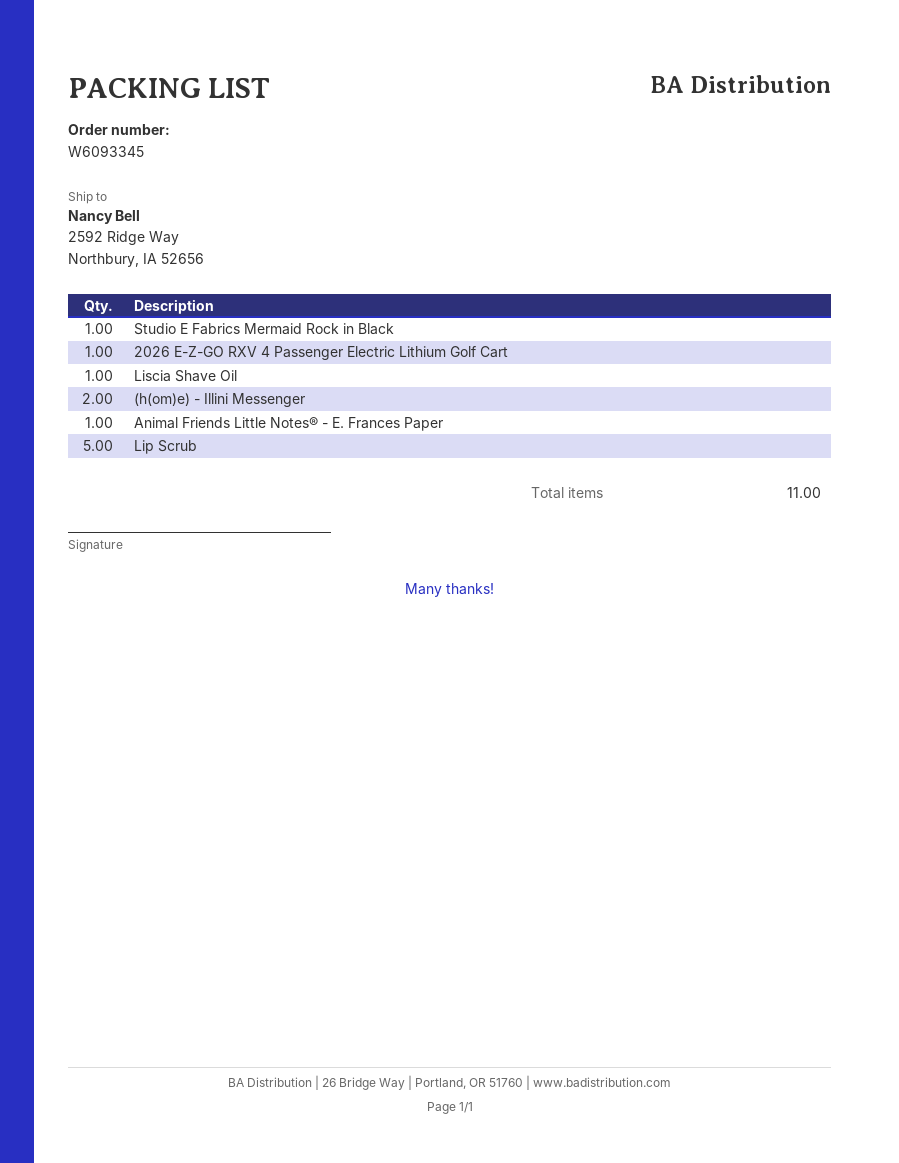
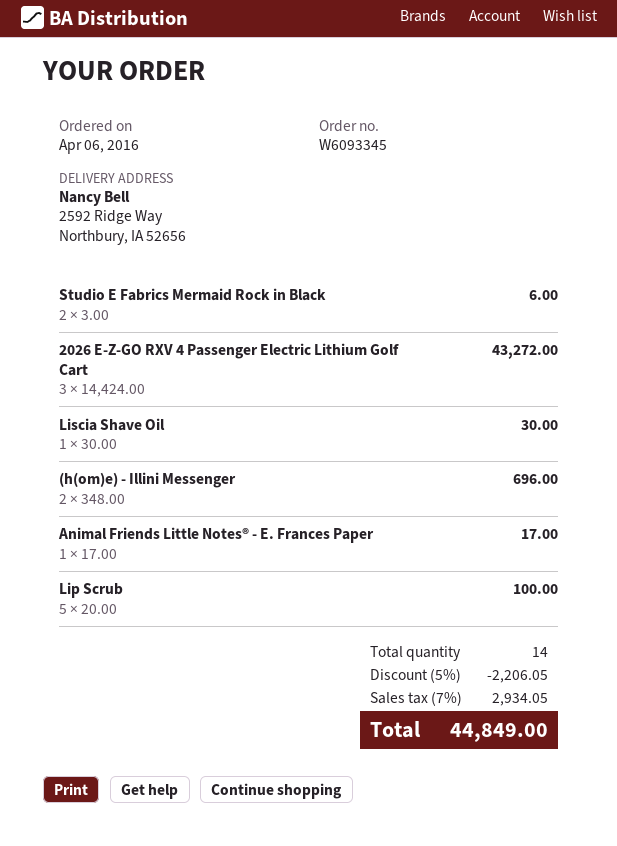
Studio E Fabrics Mermaid Rock in Black: 1 -> 2
2026 E-Z-GO RXV 4 Passenger Electric Lithium Golf Cart: 1 -> 3
total quantity: 11 -> 14

